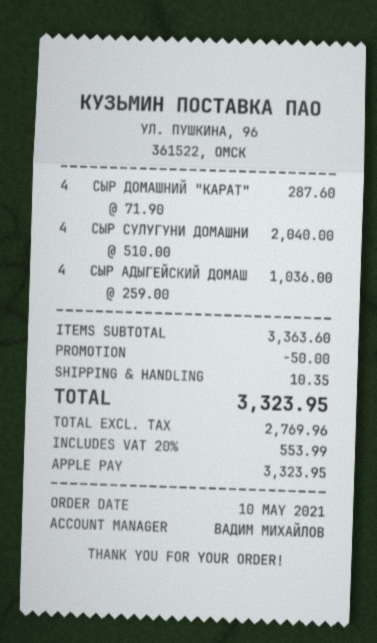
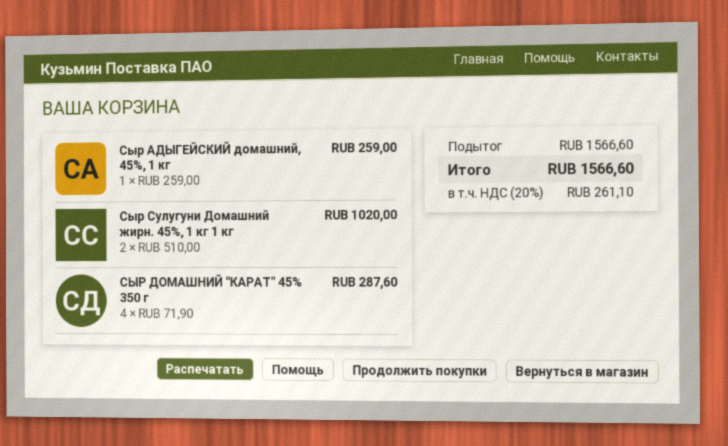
СЫР СУЛУГУНИ ДОМАШНИ: 4 x 510.00 = 2040.00 -> 2 x 510.00 = 1020.00
СЫР АДЫГЕЙСКИЙ ДОМАШ: 4 x 259.00 = 1036.00 -> 1 x 259.00 = 259.00
subtotal: 3363.60 -> 1566.60
discount: 50.00 -> none
shipping: 10.35 -> none
tax: 20% = 553.99 -> 20% = 261.10
total: 3323.95 -> 1566.60

